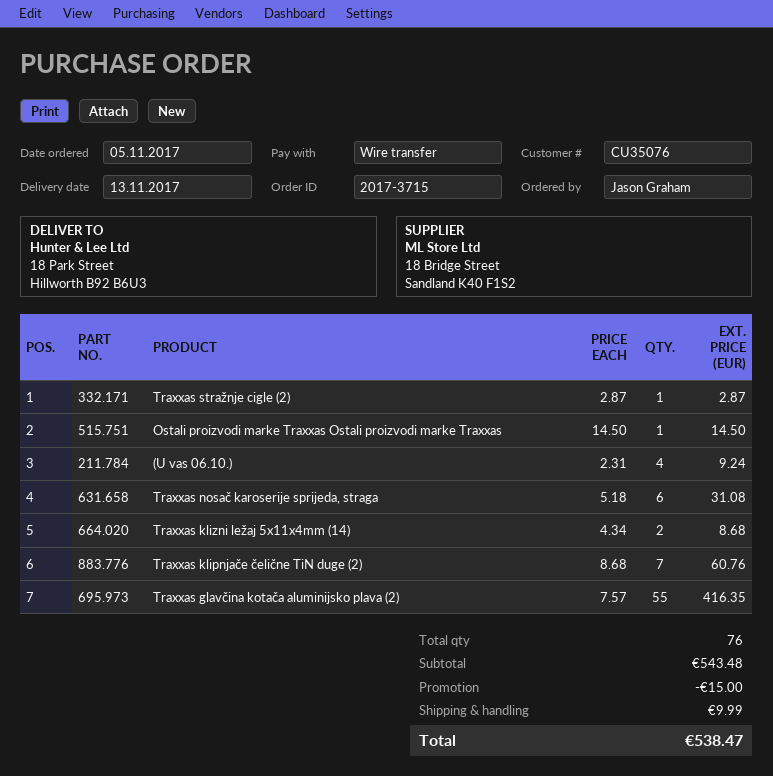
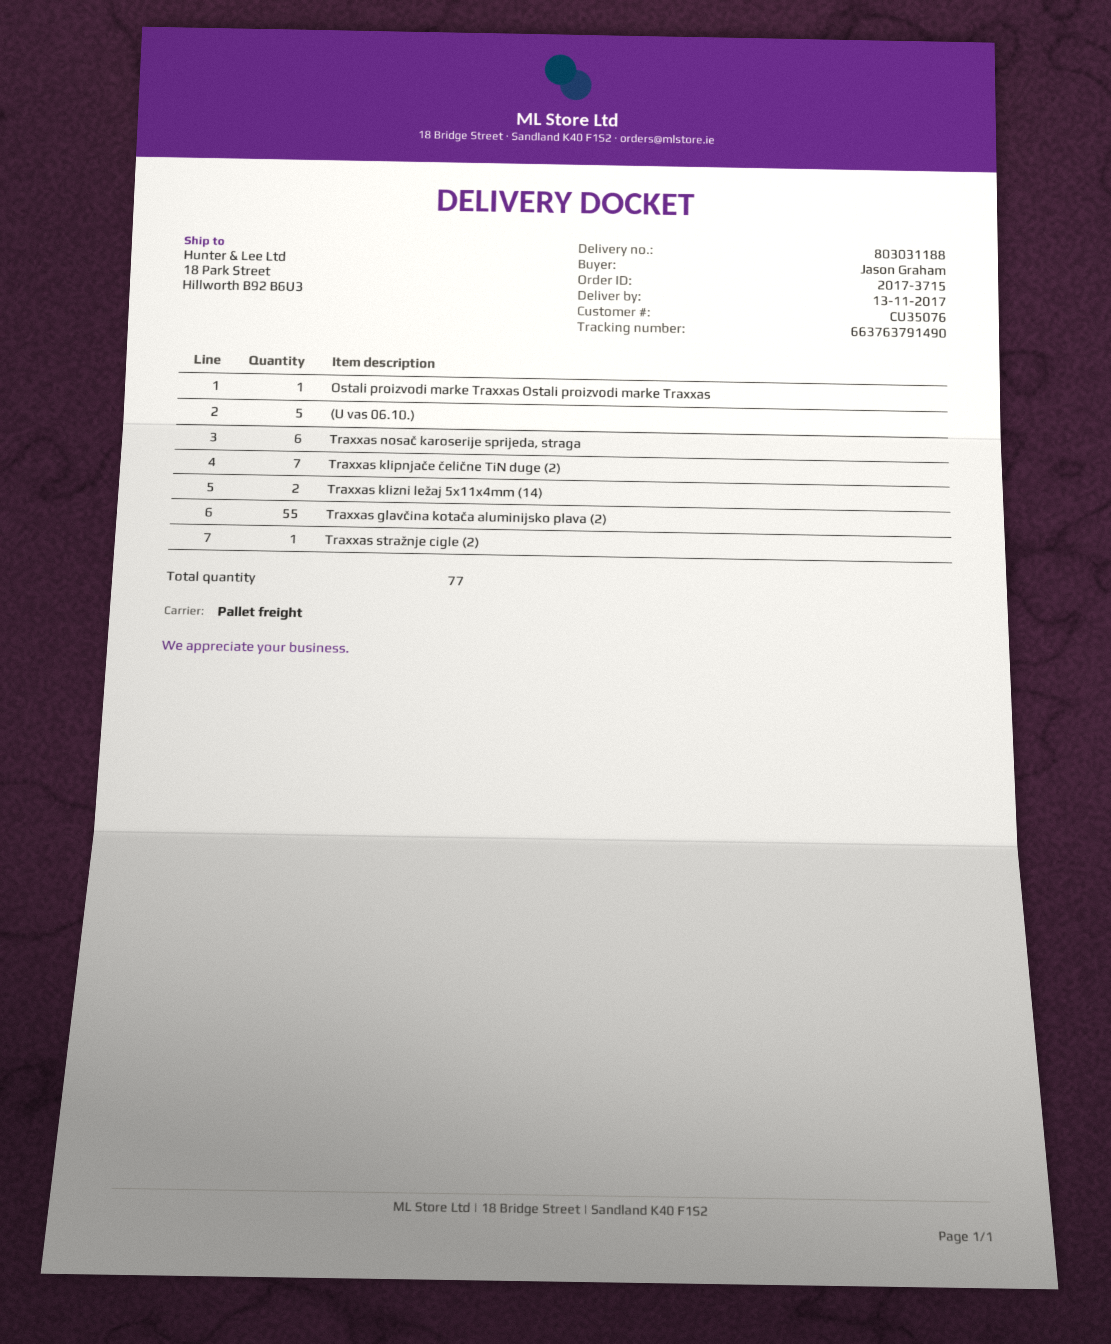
(U vas 06.10.): 4 -> 5
total quantity: 76 -> 77

